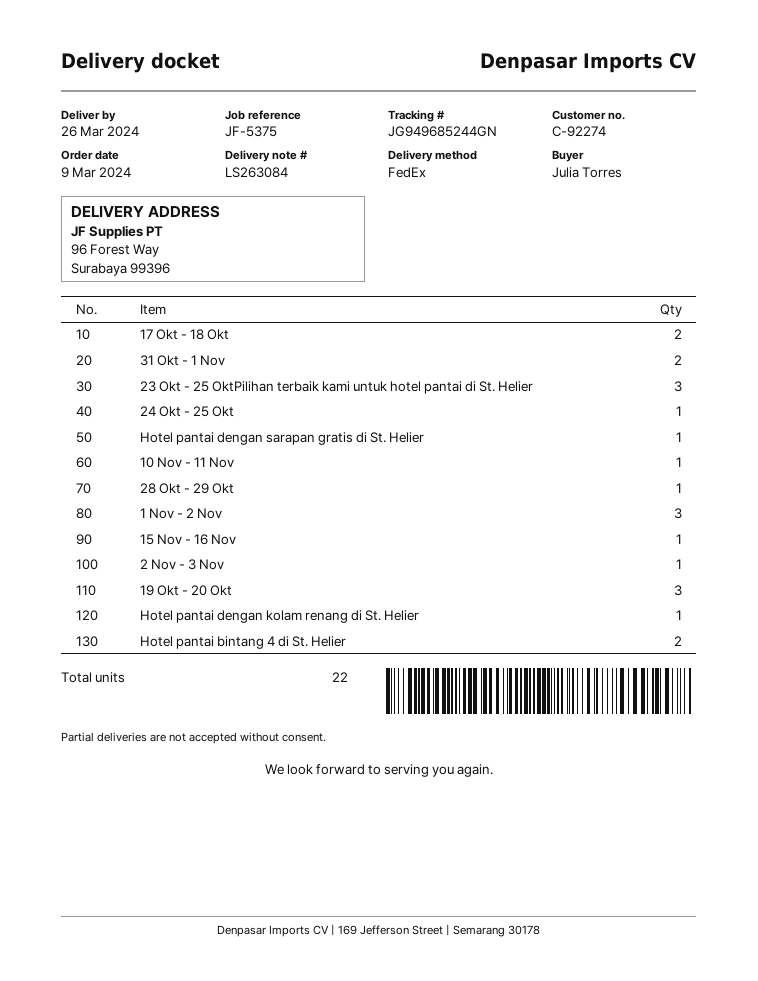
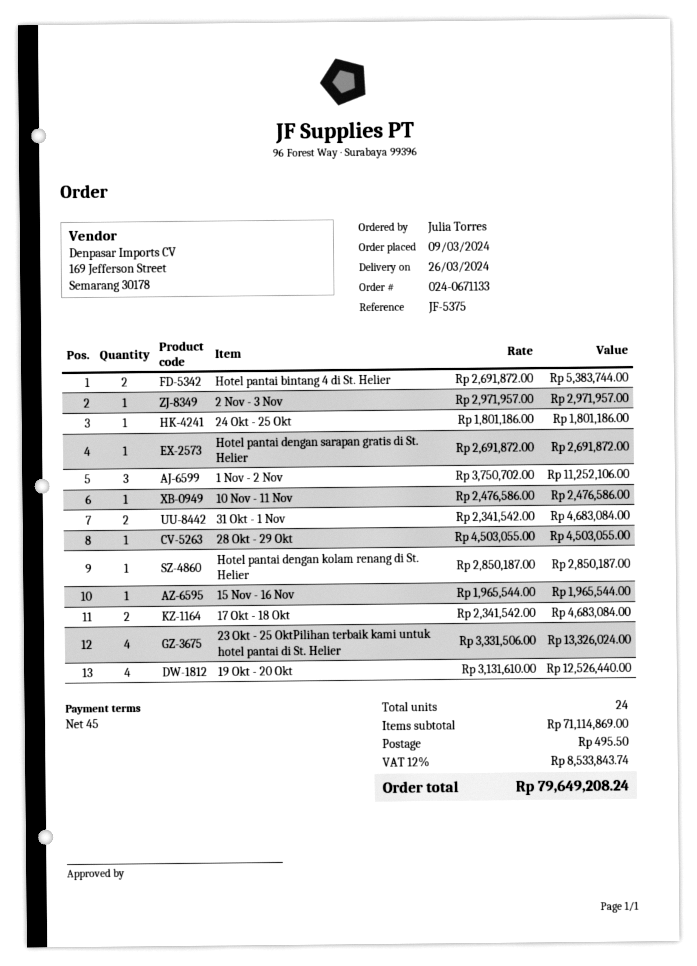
23 Okt - 25 OktPilihan terbaik kami untuk hotel pantai di St. Helier: 3 -> 4
19 Okt - 20 Okt: 3 -> 4
total quantity: 22 -> 24

